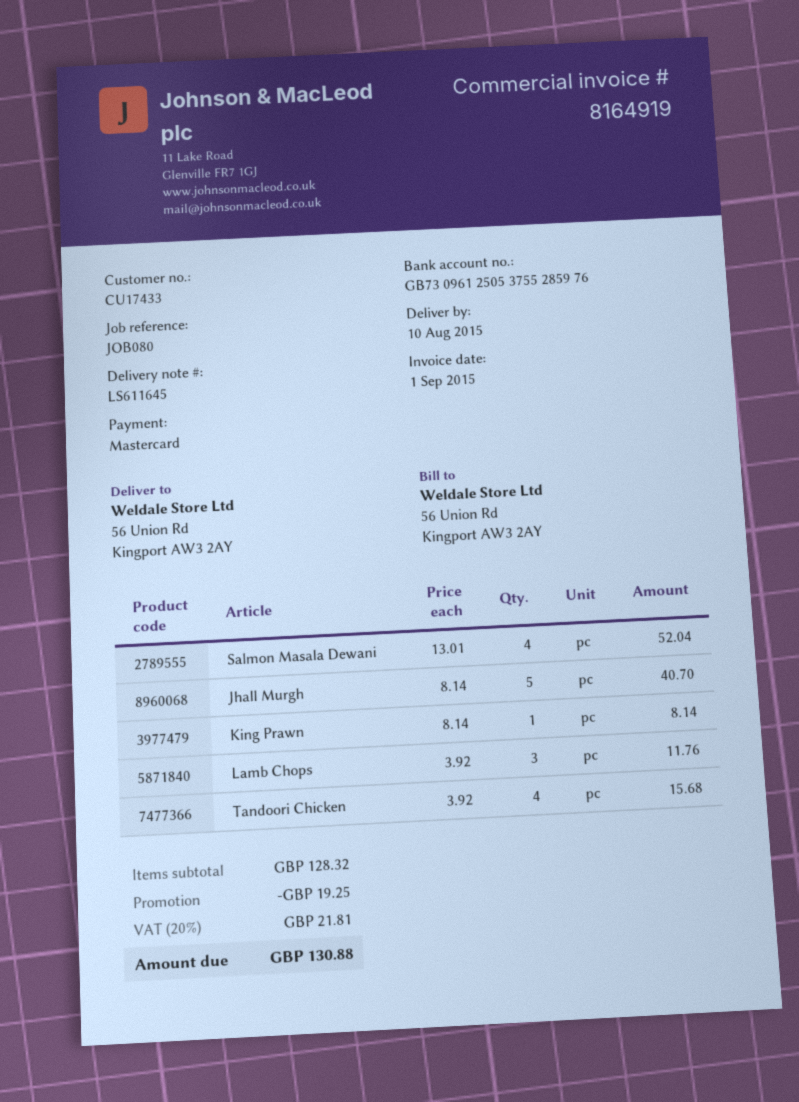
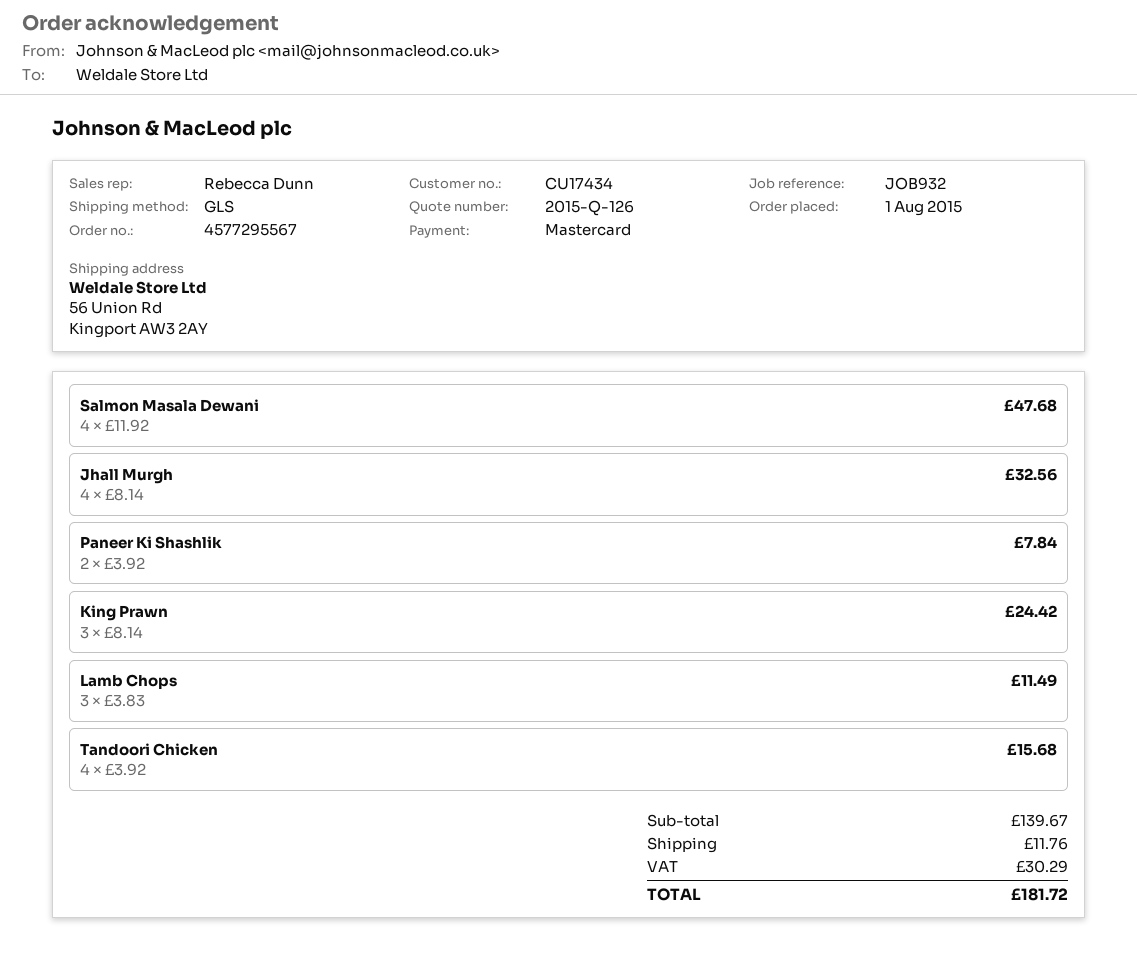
customer number: CU17433 -> CU17434
reference: JOB080 -> JOB932
Salmon Masala Dewani: 4 x 13.01 = 52.04 -> 4 x 11.92 = 47.68
Jhall Murgh: 5 x 8.14 = 40.70 -> 4 x 8.14 = 32.56
King Prawn: 1 x 8.14 = 8.14 -> 3 x 8.14 = 24.42
Lamb Chops: 3 x 3.92 = 11.76 -> 3 x 3.83 = 11.49
Paneer Ki Shashlik: none -> 2 x 3.92 = 7.84
subtotal: 128.32 -> 139.67
discount: 19.25 -> none
shipping: none -> 11.76
tax: 21.81 -> 30.29
total: 130.88 -> 181.72

